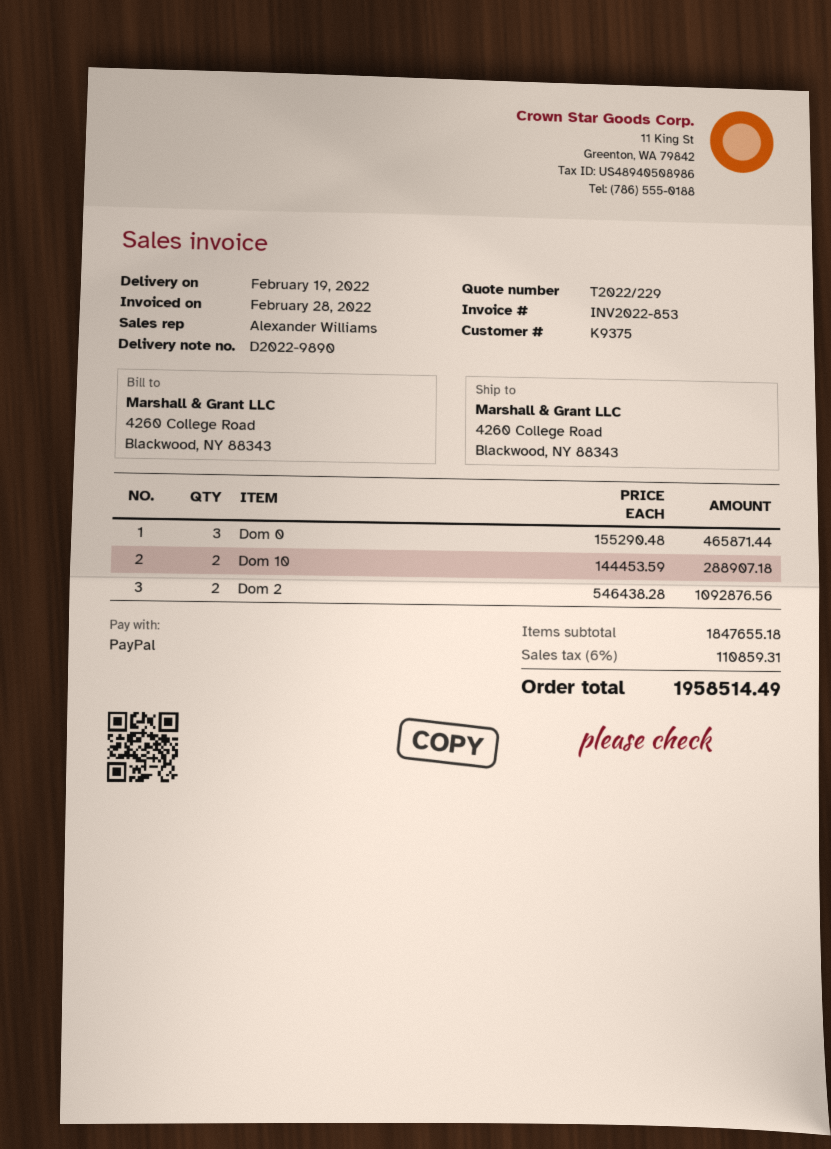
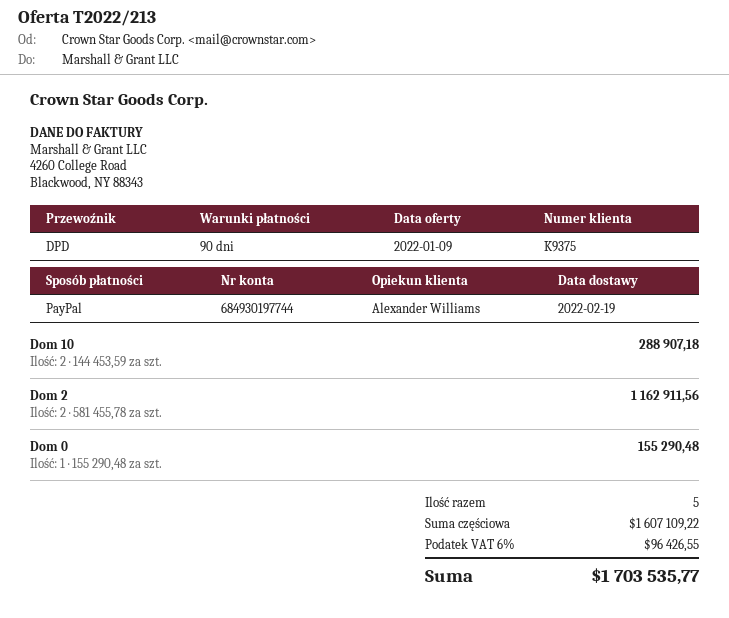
quote number: T2022/229 -> T2022/213
Dom 0: 3 x 155290.48 = 465871.44 -> 1 x 155290.48 = 155290.48
Dom 2: 2 x 546438.28 = 1092876.56 -> 2 x 581455.78 = 1162911.56
subtotal: 1847655.18 -> 1607109.22
tax: 6% = 110859.31 -> 6% = 96426.55
total: 1958514.49 -> 1703535.77

